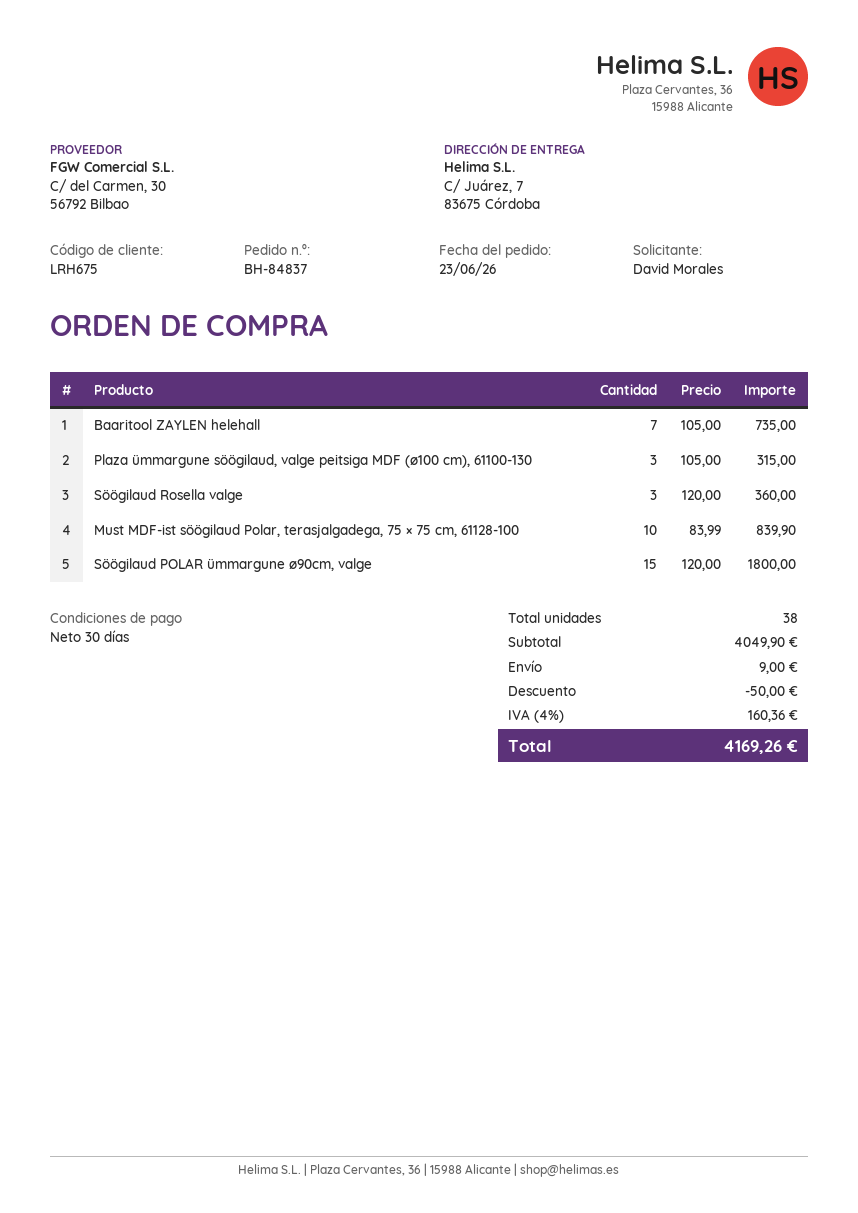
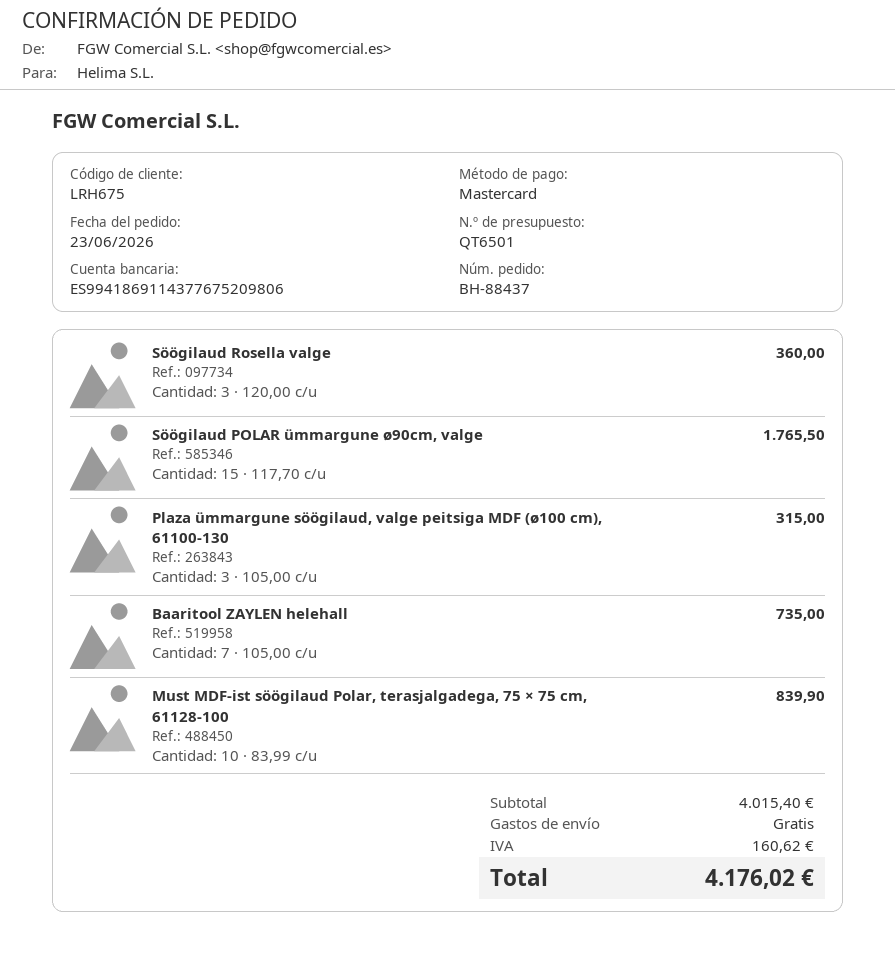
order number: BH-84837 -> BH-88437
Söögilaud POLAR ümmargune ø90cm, valge: 15 x 120.00 = 1800.00 -> 15 x 117.70 = 1765.50
subtotal: 4049.90 -> 4015.40
discount: 50.00 -> none
shipping: 9.00 -> 0.00
tax: 160.36 -> 160.62
total: 4169.26 -> 4176.02

